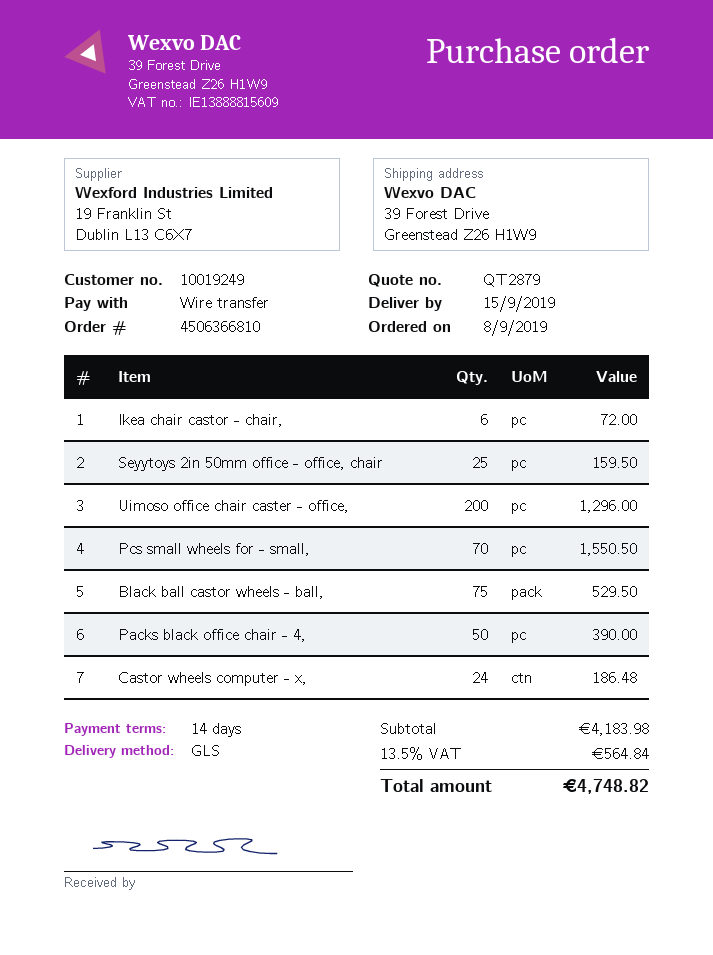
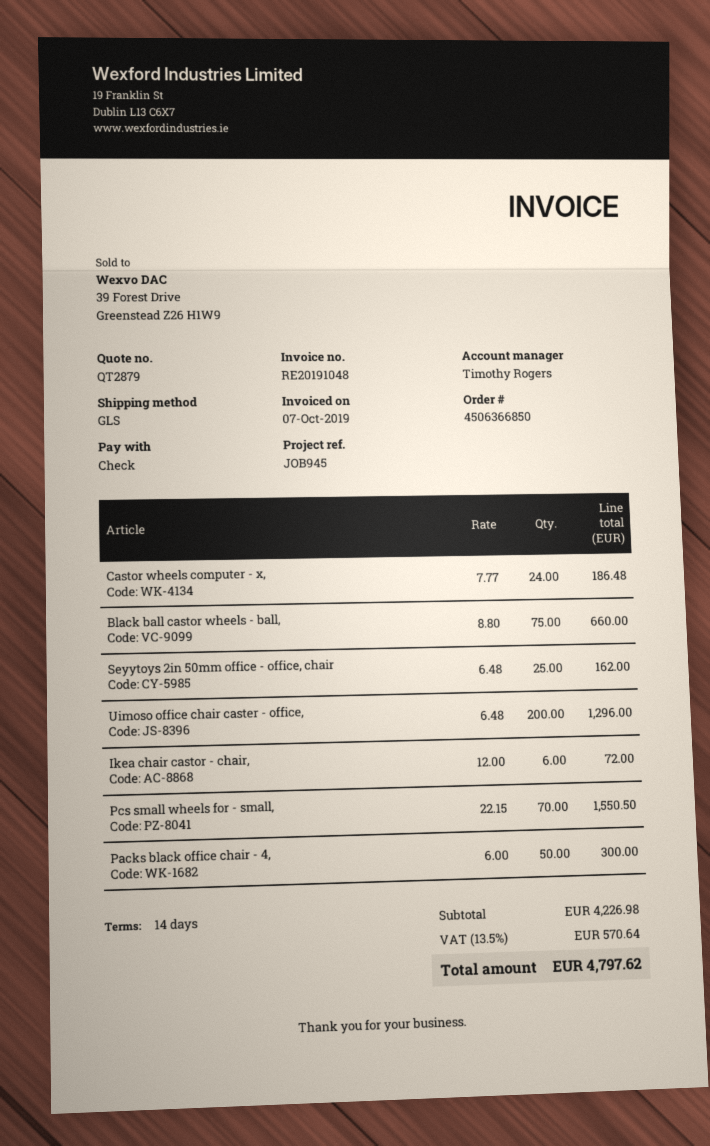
order number: 4506366810 -> 4506366850
payment method: bank transfer -> cheque
Seyytoys 2in 50mm office - office, chair: 25 for 159.50 -> 25 for 162.00
Black ball castor wheels - ball,: 75 for 529.50 -> 75 for 660.00
Packs black office chair - 4,: 50 for 390.00 -> 50 for 300.00
subtotal: 4183.98 -> 4226.98
tax: 13.5% = 564.84 -> 13.5% = 570.64
total: 4748.82 -> 4797.62

